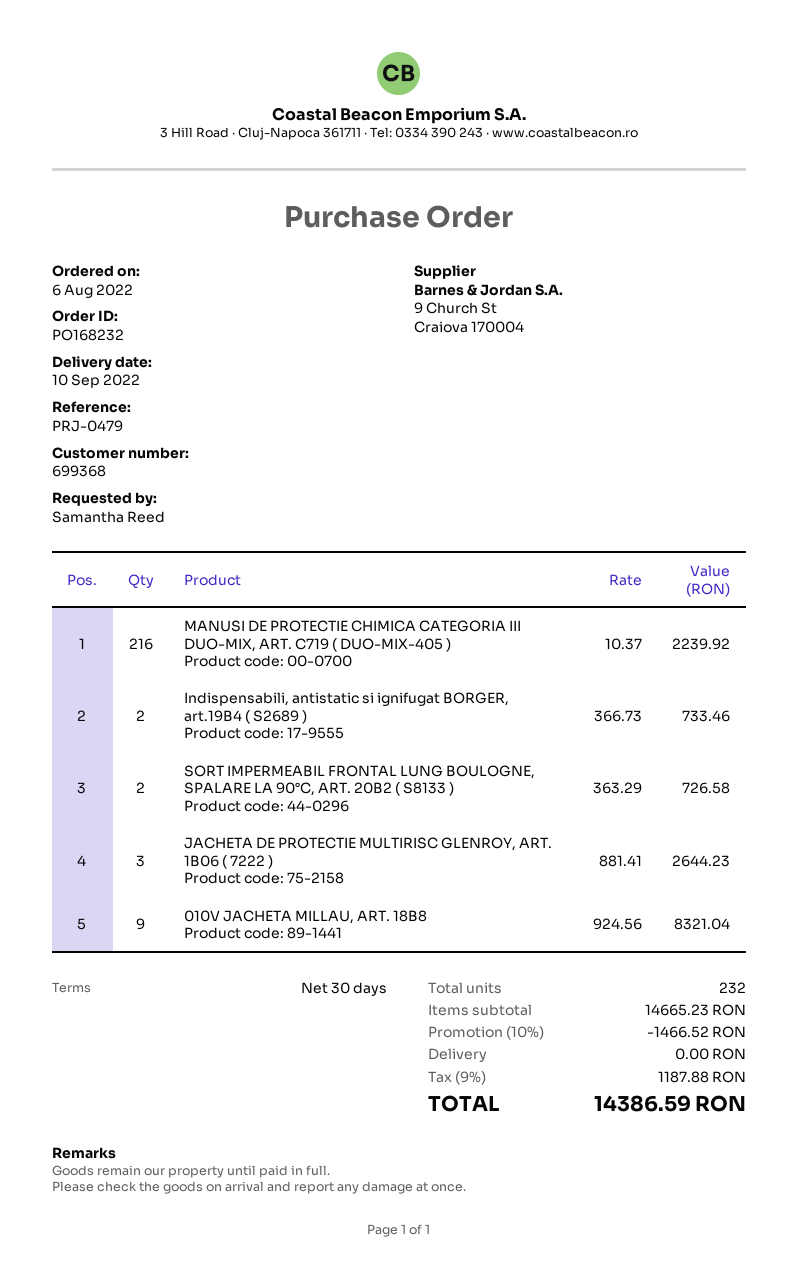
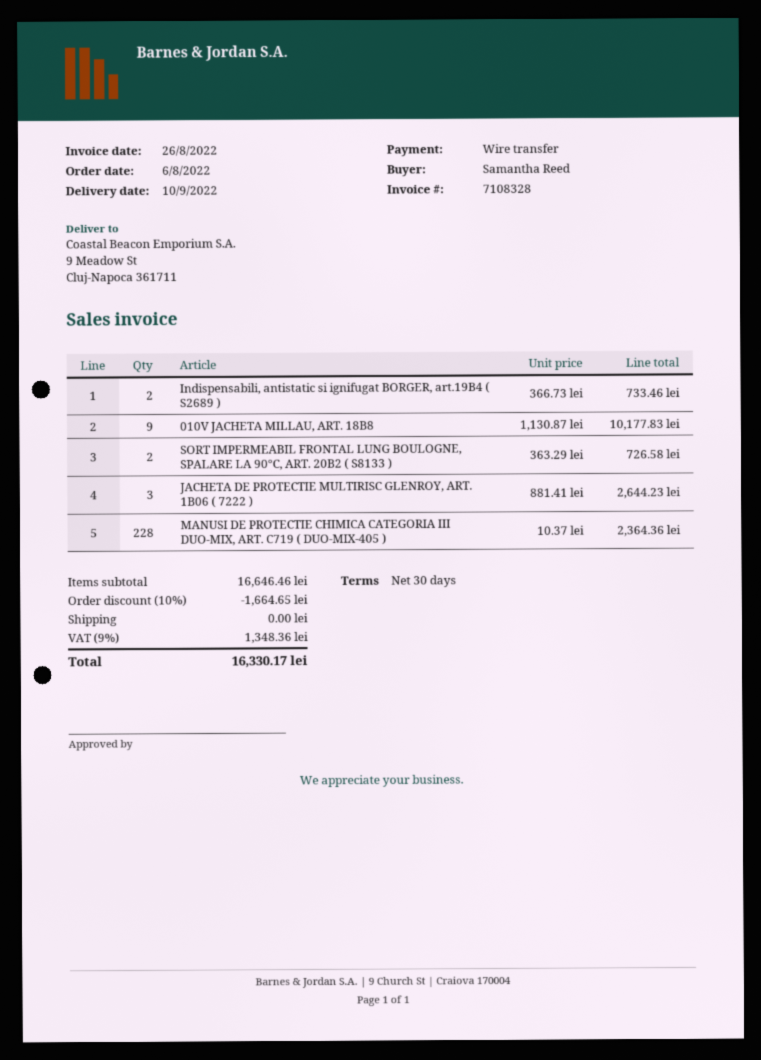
MANUSI DE PROTECTIE CHIMICA CATEGORIA III DUO-MIX, ART. C719 ( DUO-MIX-405 ): 216 x 10.37 = 2239.92 -> 228 x 10.37 = 2364.36
010V JACHETA MILLAU, ART. 18B8: 9 x 924.56 = 8321.04 -> 9 x 1130.87 = 10177.83
subtotal: 14665.23 -> 16646.46
discount: 10% = 1466.52 -> 10% = 1664.65
tax: 9% = 1187.88 -> 9% = 1348.36
total: 14386.59 -> 16330.17

